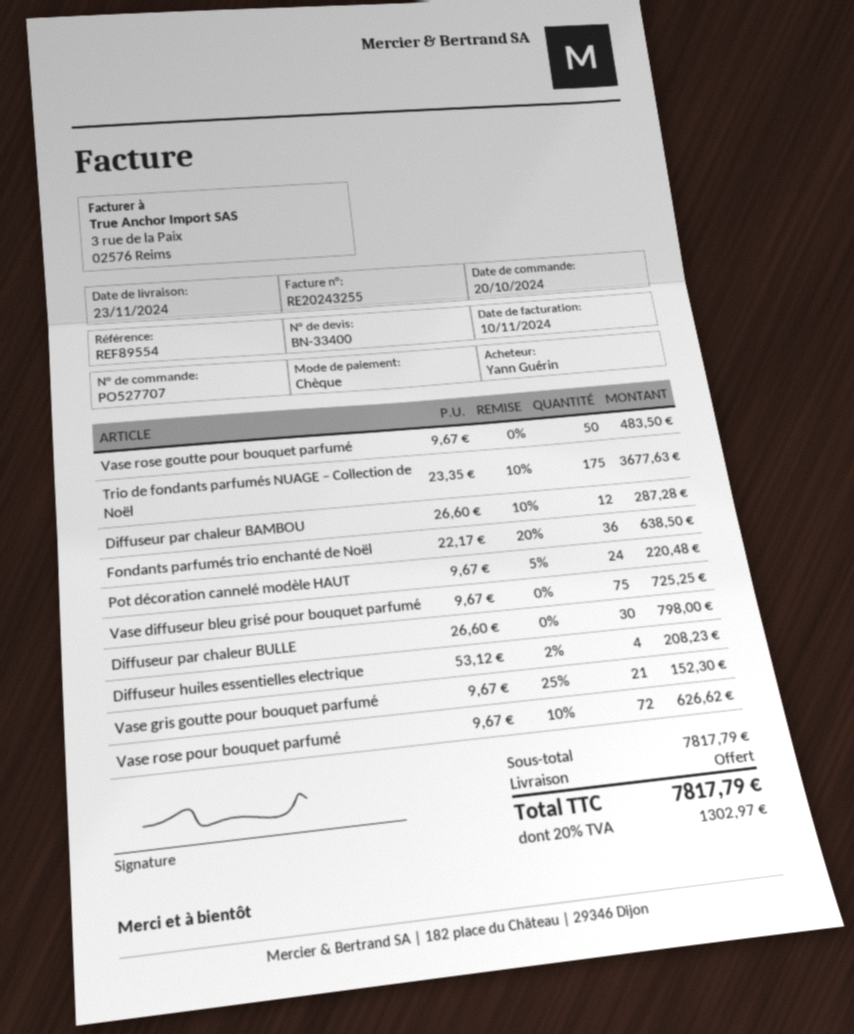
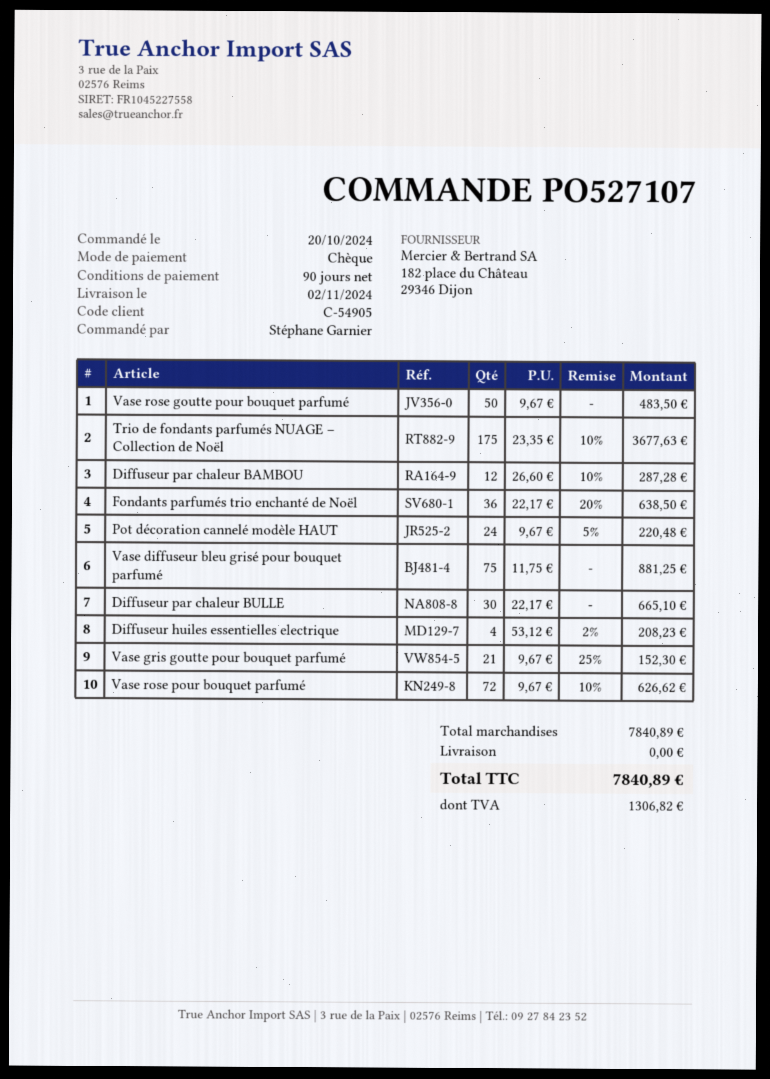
order number: PO527707 -> PO527107
delivery date: 2024-11-23 -> 2024-11-02
ordered by: Yann Guérin -> Stéphane Garnier
Vase diffuseur bleu grisé pour bouquet parfumé: 75 x 9.67 = 725.25 -> 75 x 11.75 = 881.25
Diffuseur par chaleur BULLE: 30 x 26.60 = 798.00 -> 30 x 22.17 = 665.10
subtotal: 7817.79 -> 7840.89
tax: 1302.97 -> 1306.82
total: 7817.79 -> 7840.89

